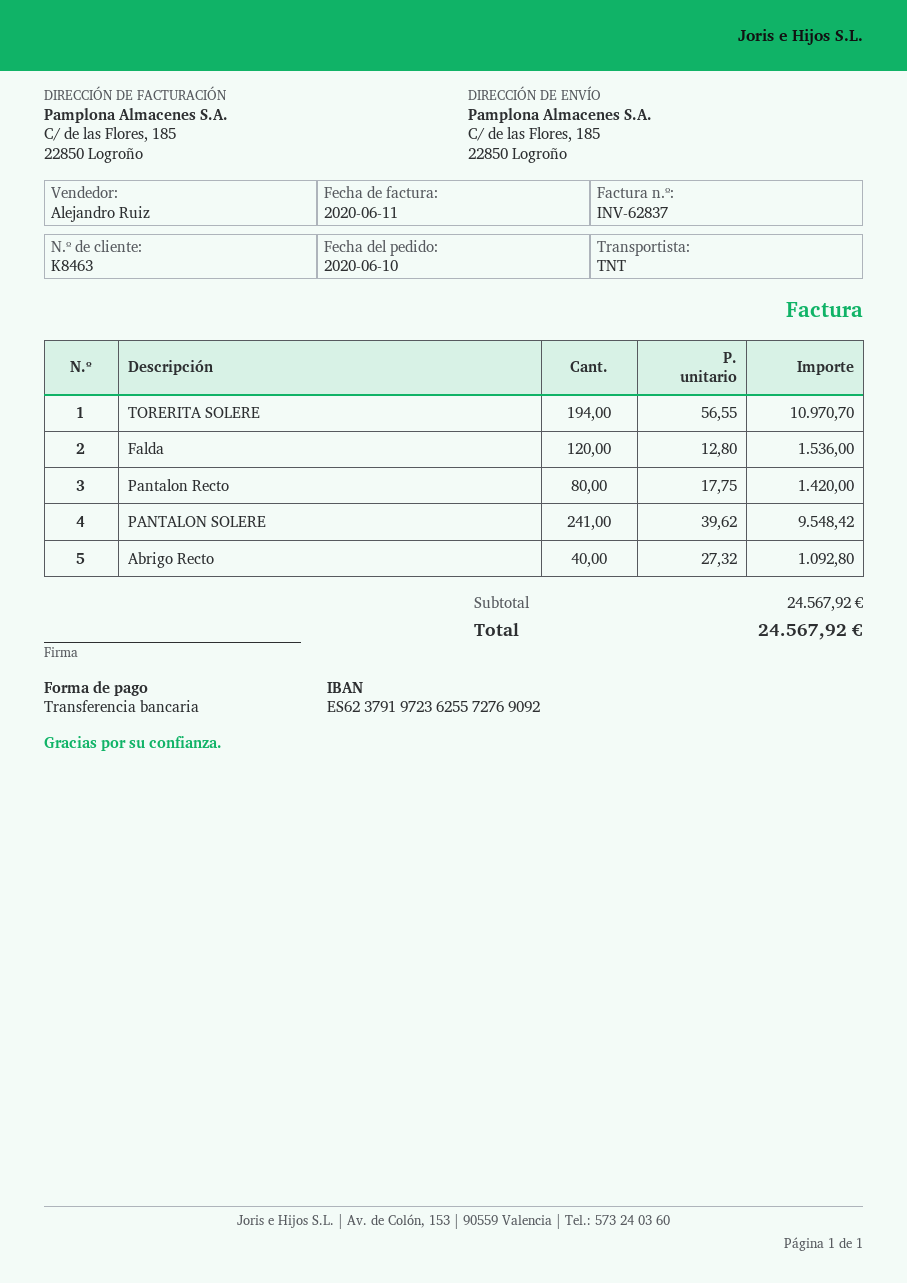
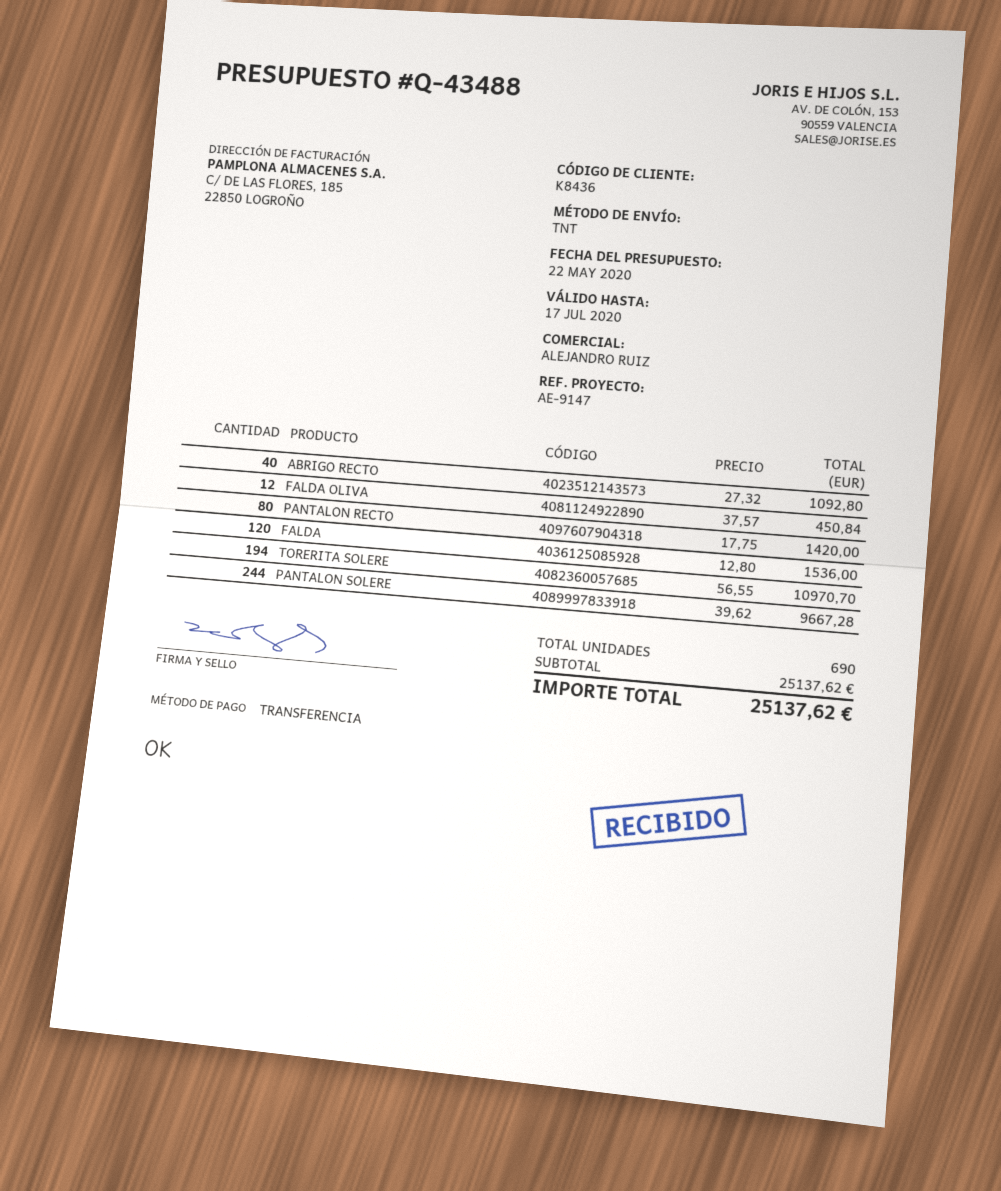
customer number: K8463 -> K8436
PANTALON SOLERE: 241 x 39.62 = 9548.42 -> 244 x 39.62 = 9667.28
FALDA OLIVA: none -> 12 x 37.57 = 450.84
subtotal: 24567.92 -> 25137.62
total: 24567.92 -> 25137.62

